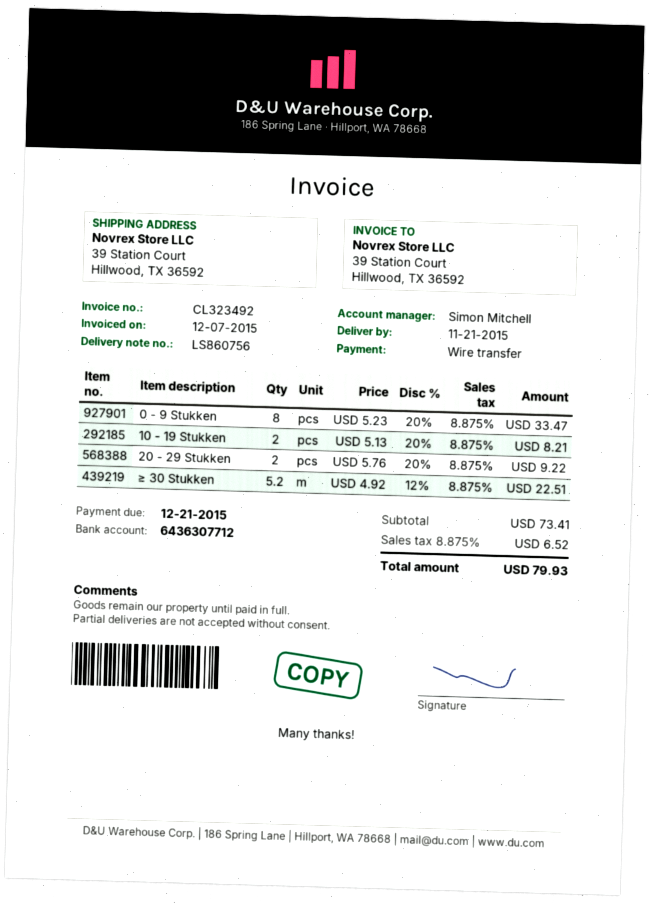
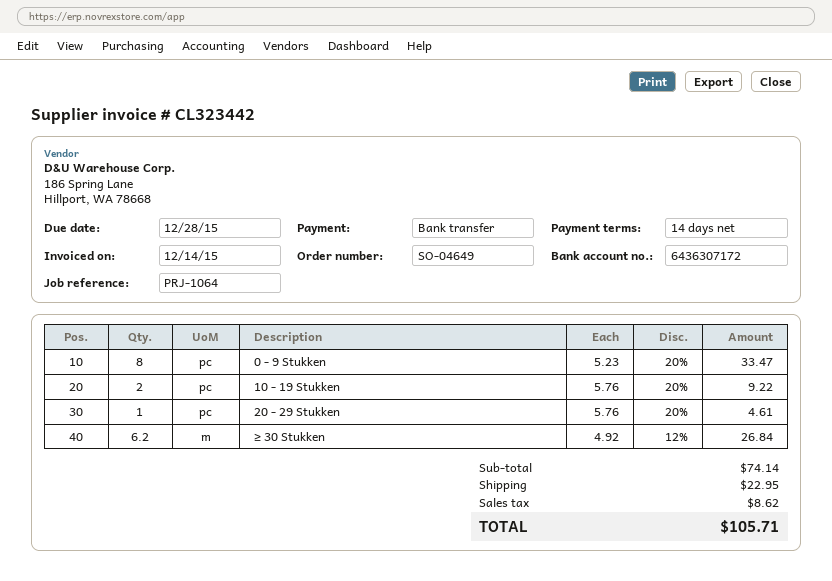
invoice number: CL323492 -> CL323442
invoice date: 2015-12-07 -> 2015-12-14
due date: 2015-12-21 -> 2015-12-28
bank account: 6436307712 -> 6436307172
10 - 19 Stukken: 2 x 5.13 - 20% = 8.21 -> 2 x 5.76 - 20% = 9.22
20 - 29 Stukken: 2 x 5.76 - 20% = 9.22 -> 1 x 5.76 - 20% = 4.61
≥ 30 Stukken: 5.2 x 4.92 - 12% = 22.51 -> 6.2 x 4.92 - 12% = 26.84
subtotal: 73.41 -> 74.14
shipping: none -> 22.95
tax: 6.52 -> 8.62
total: 79.93 -> 105.71

